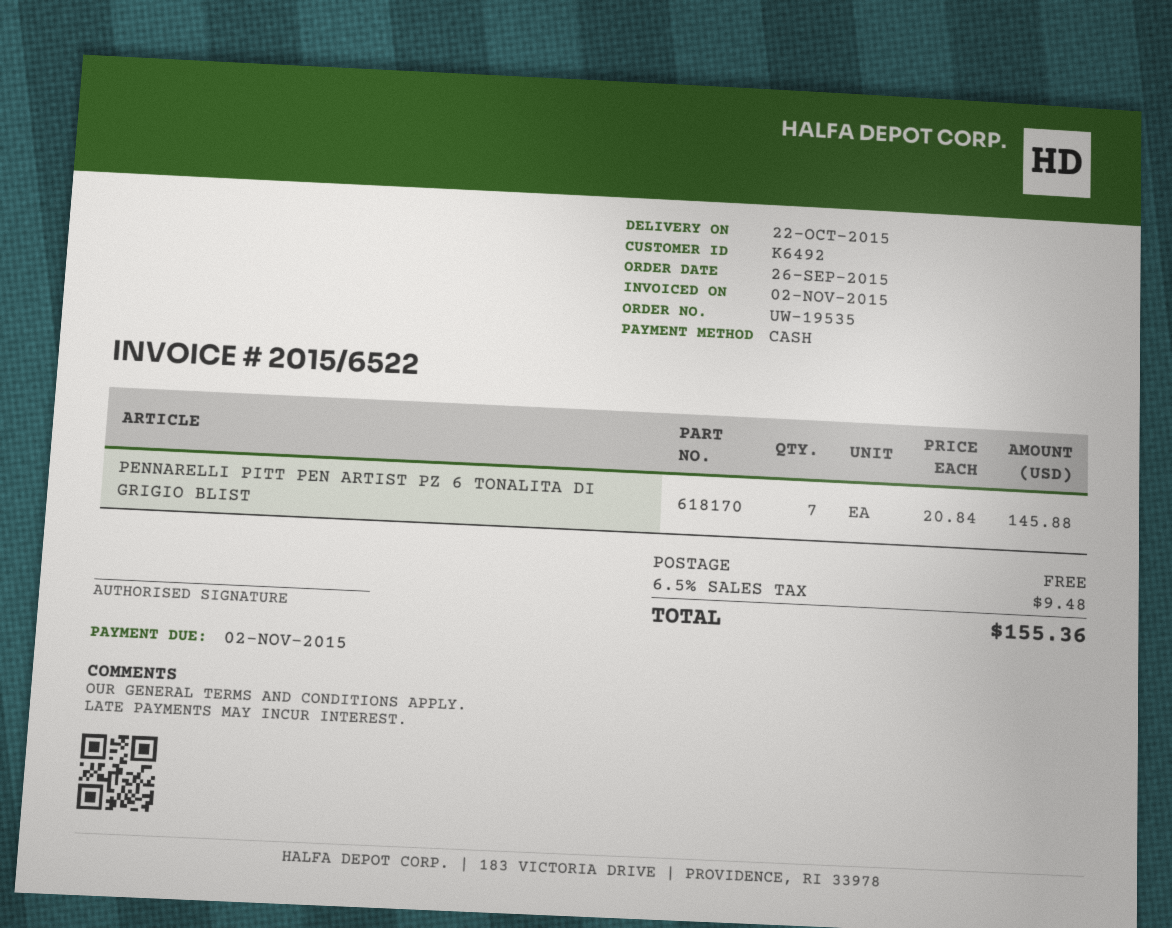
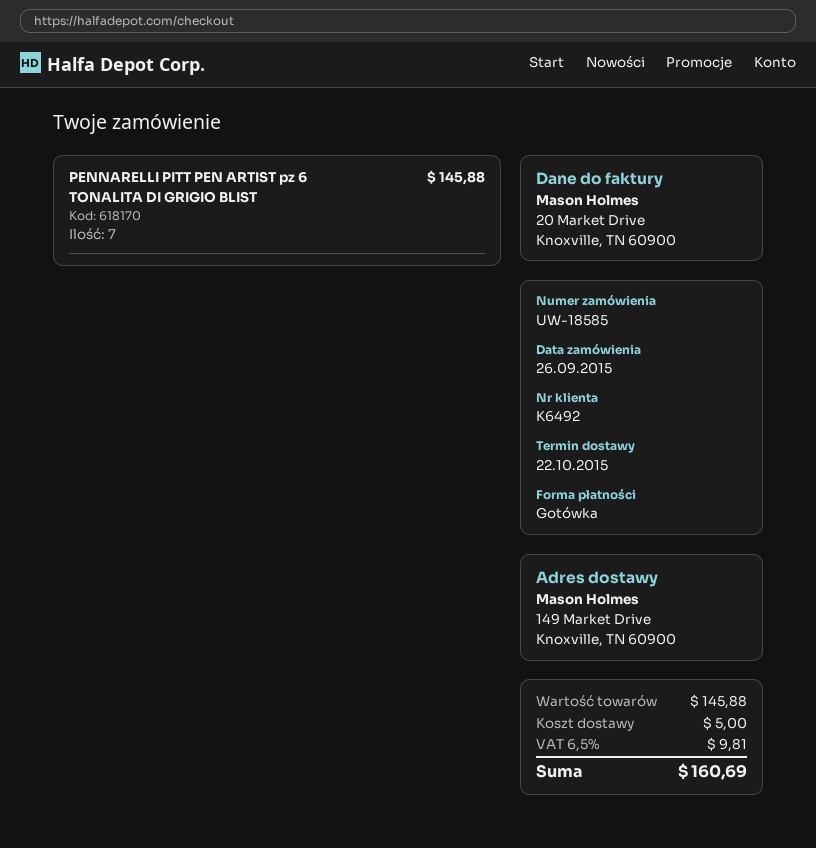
order number: UW-19535 -> UW-18585
shipping: 0.00 -> 5.00
tax: 6.5% = 9.48 -> 6.5% = 9.81
total: 155.36 -> 160.69

